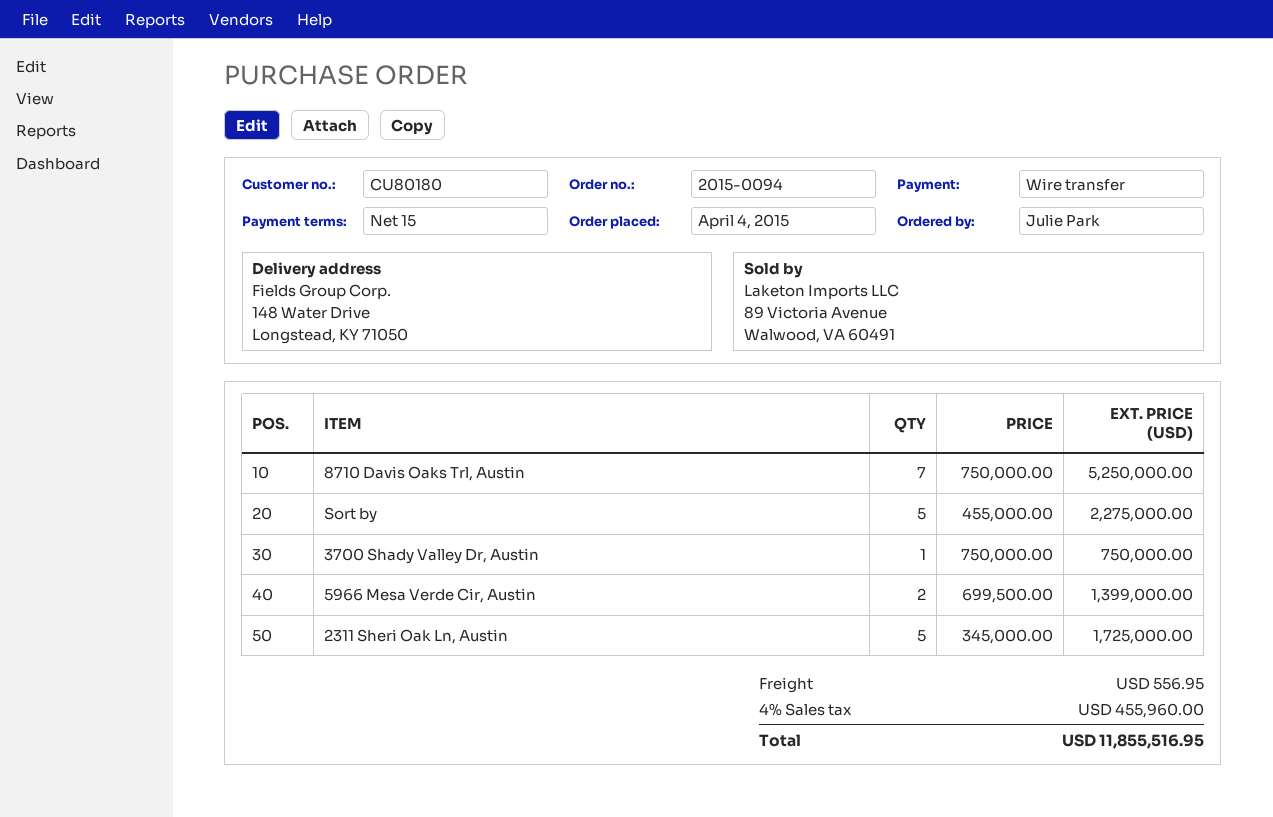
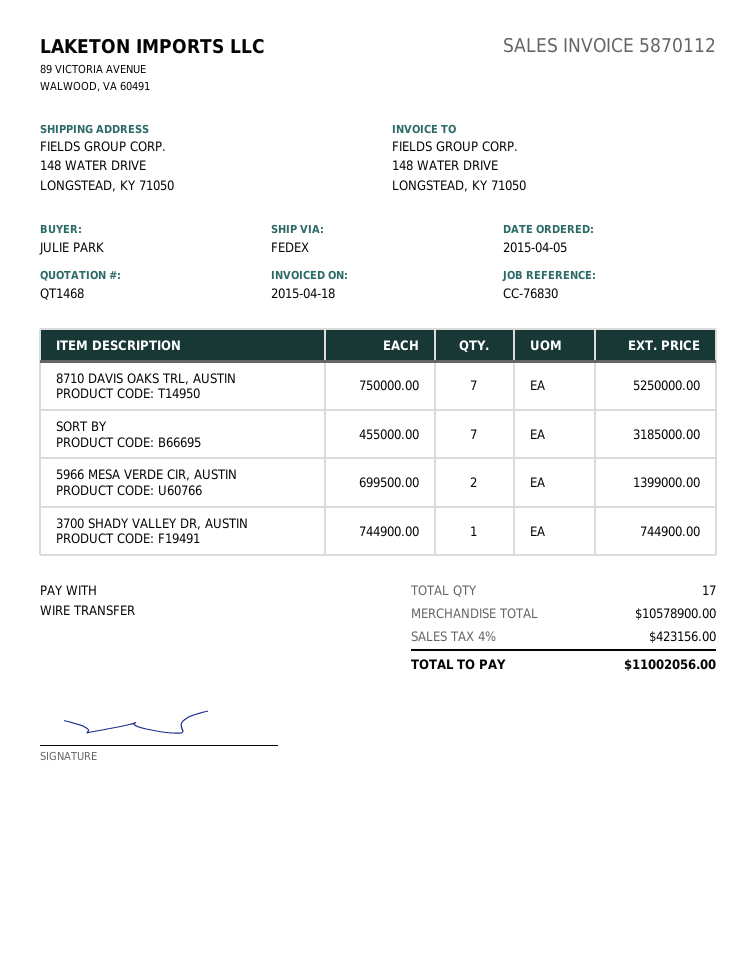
order date: 2015-04-04 -> 2015-04-05
Sort by: 5 x 455000.00 = 2275000.00 -> 7 x 455000.00 = 3185000.00
3700 Shady Valley Dr, Austin: 1 x 750000.00 = 750000.00 -> 1 x 744900.00 = 744900.00
2311 Sheri Oak Ln, Austin: 5 x 345000.00 = 1725000.00 -> none
shipping: 556.95 -> none
tax: 4% = 455960.00 -> 4% = 423156.00
total: 11855516.95 -> 11002056.00

